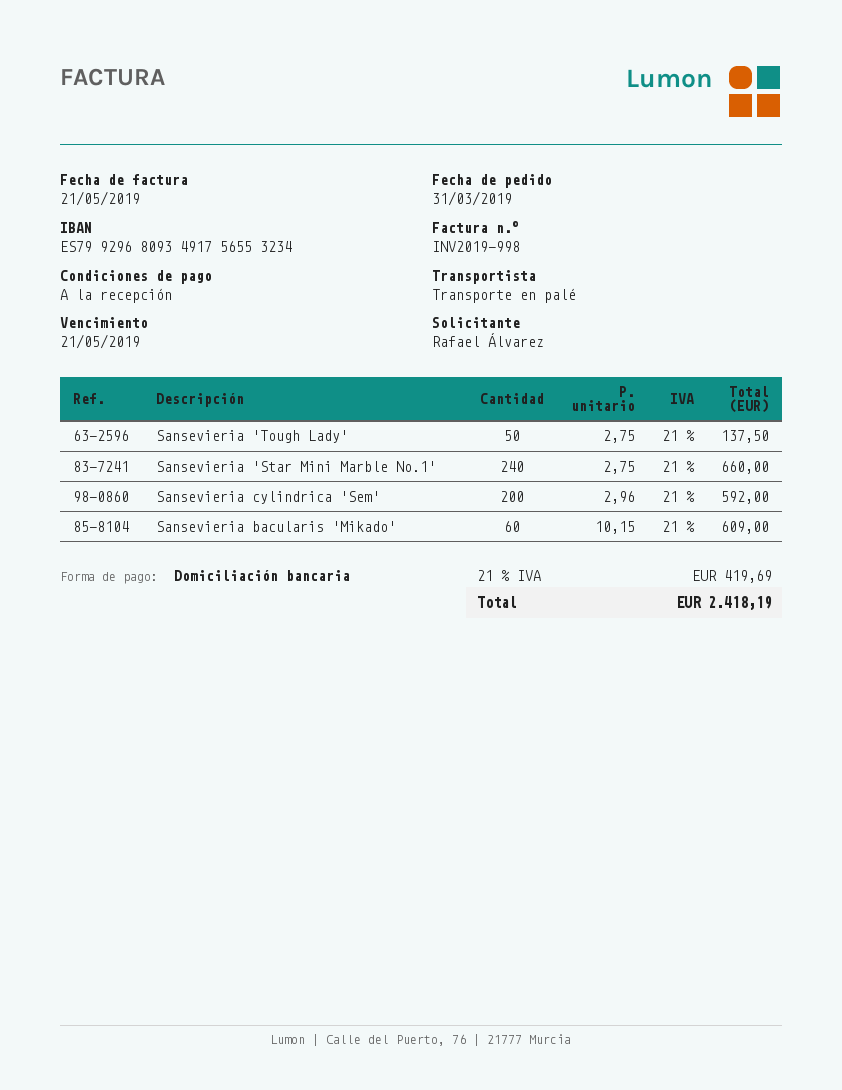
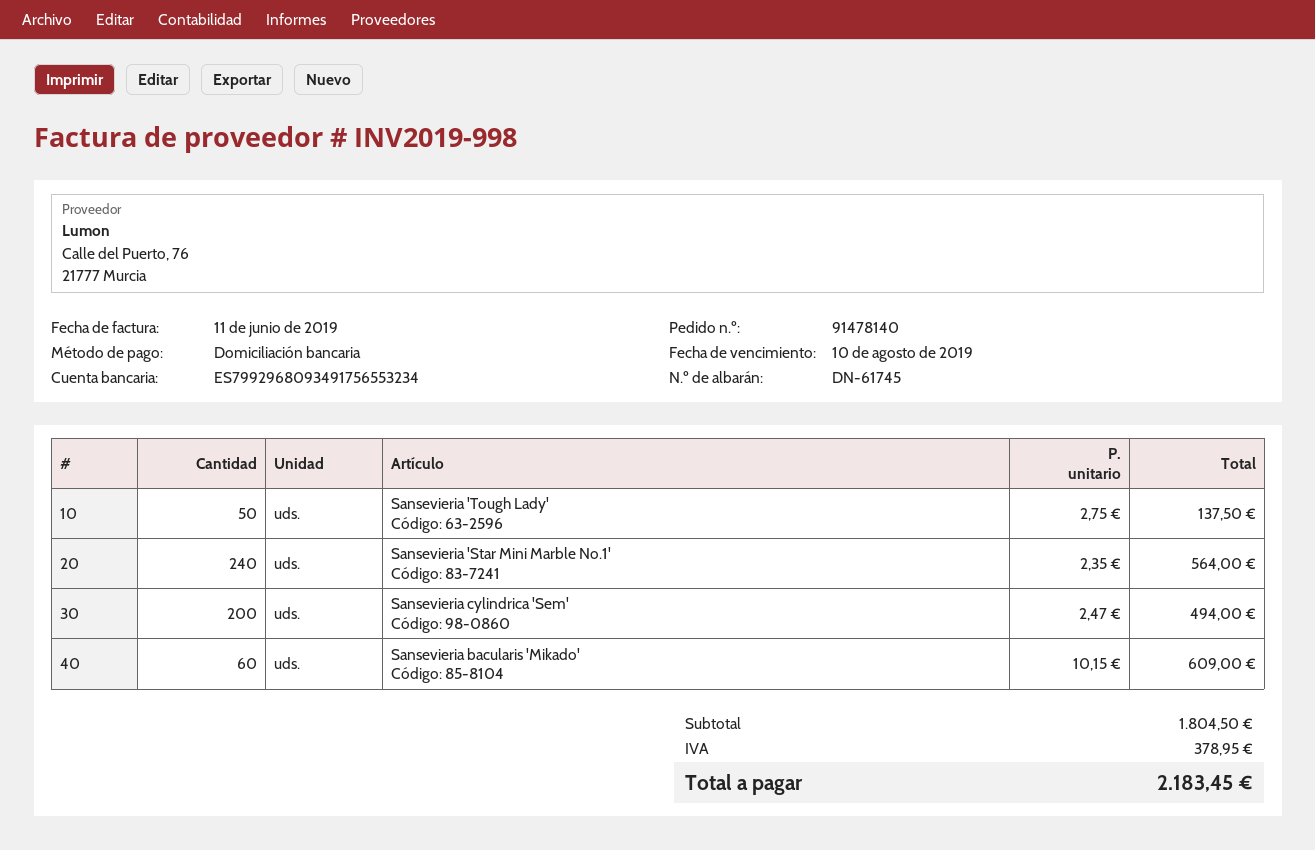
invoice date: 2019-05-21 -> 2019-06-11
due date: 2019-05-21 -> 2019-08-10
Sansevieria 'Star Mini Marble No.1': 240 x 2.75 = 660.00 -> 240 x 2.35 = 564.00
Sansevieria cylindrica 'Sem': 200 x 2.96 = 592.00 -> 200 x 2.47 = 494.00
tax: 419.69 -> 378.95
total: 2418.19 -> 2183.45

